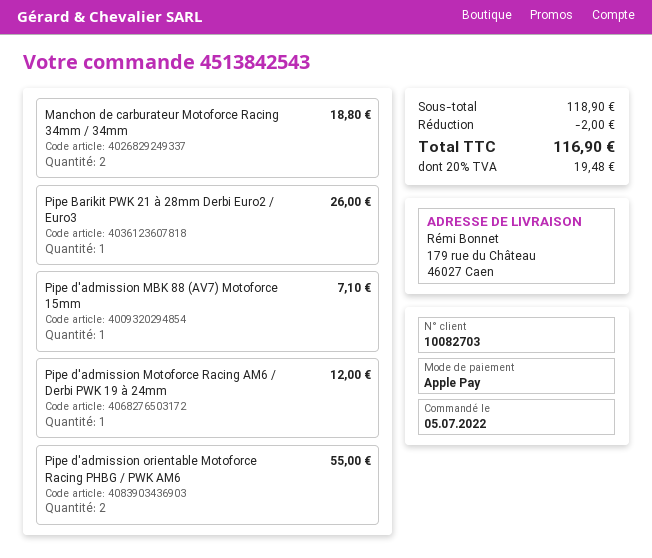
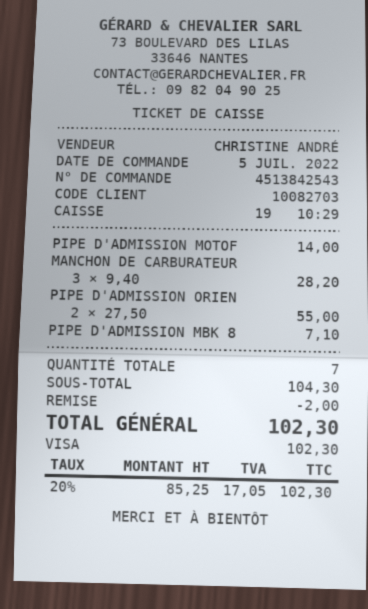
payment method: Apple Pay -> Visa
Manchon de carburateur Motoforce Racing 34mm / 34mm: 2 for 18.80 -> 3 for 28.20
Pipe Barikit PWK 21 à 28mm Derbi Euro2 / Euro3: 1 for 26.00 -> none
Pipe d'admission Motoforce Racing AM6 / Derbi PWK 19 à 24mm: 1 for 12.00 -> 1 for 14.00
subtotal: 118.90 -> 104.30
tax: 20% = 19.48 -> 20% = 17.05
total: 116.90 -> 102.30

